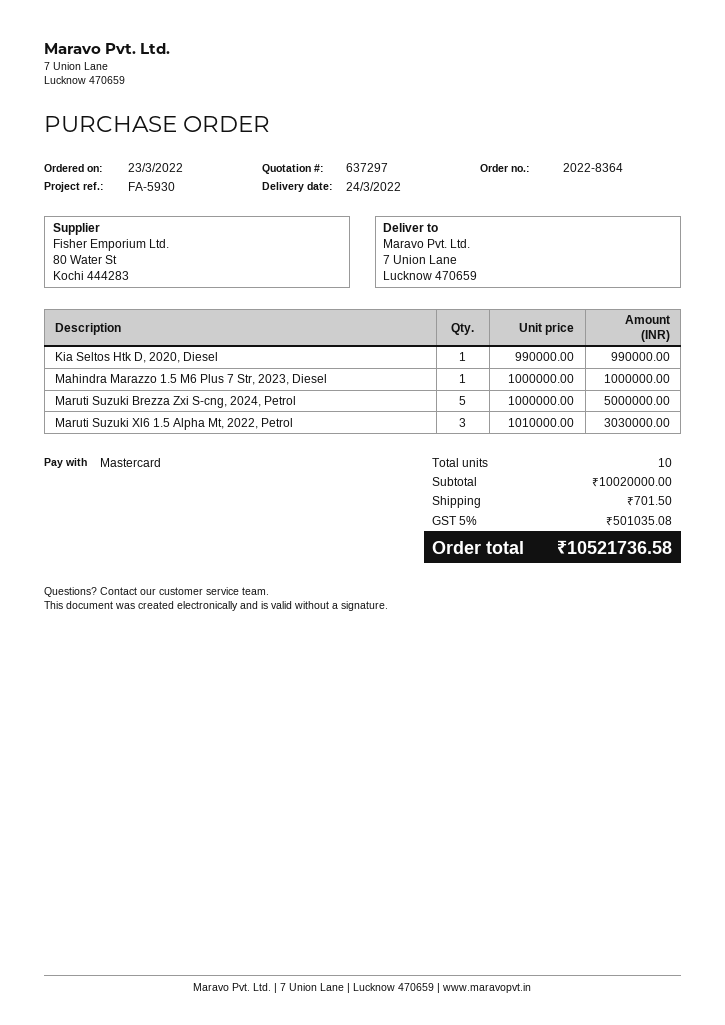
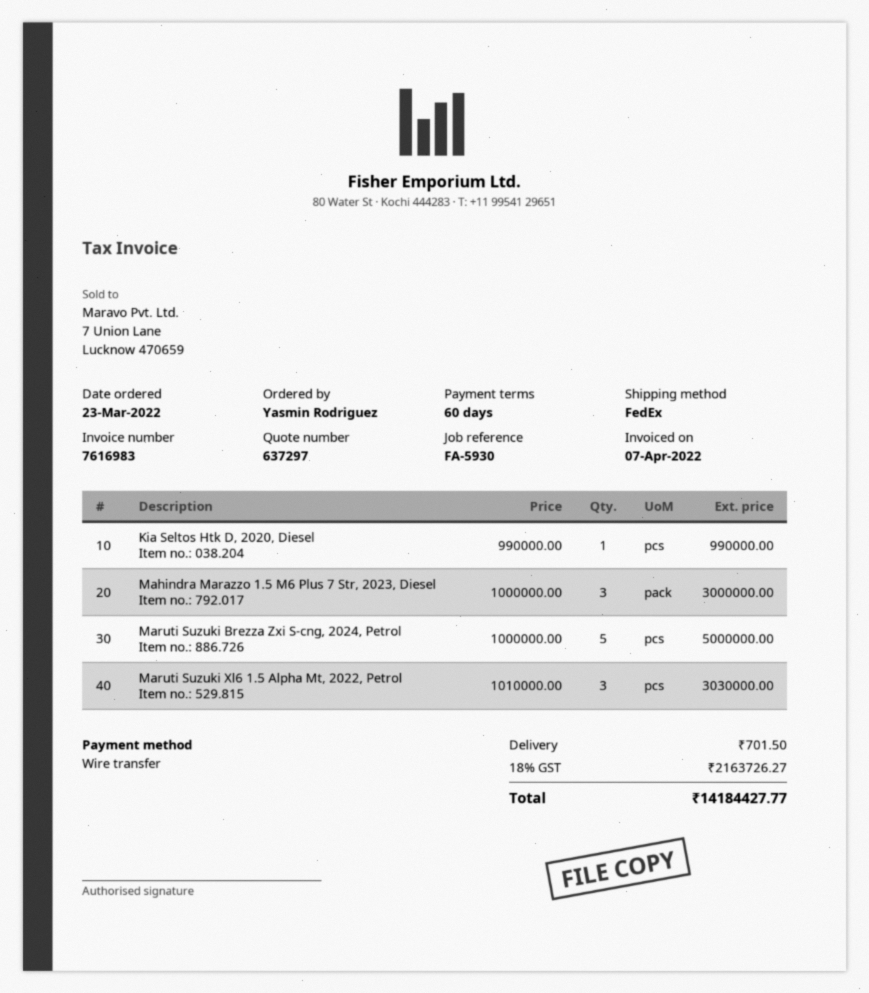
payment method: Mastercard -> bank transfer
Mahindra Marazzo 1.5 M6 Plus 7 Str, 2023, Diesel: 1 x 1000000.00 = 1000000.00 -> 3 x 1000000.00 = 3000000.00
tax: 5% = 501035.08 -> 18% = 2163726.27
total: 10521736.58 -> 14184427.77

